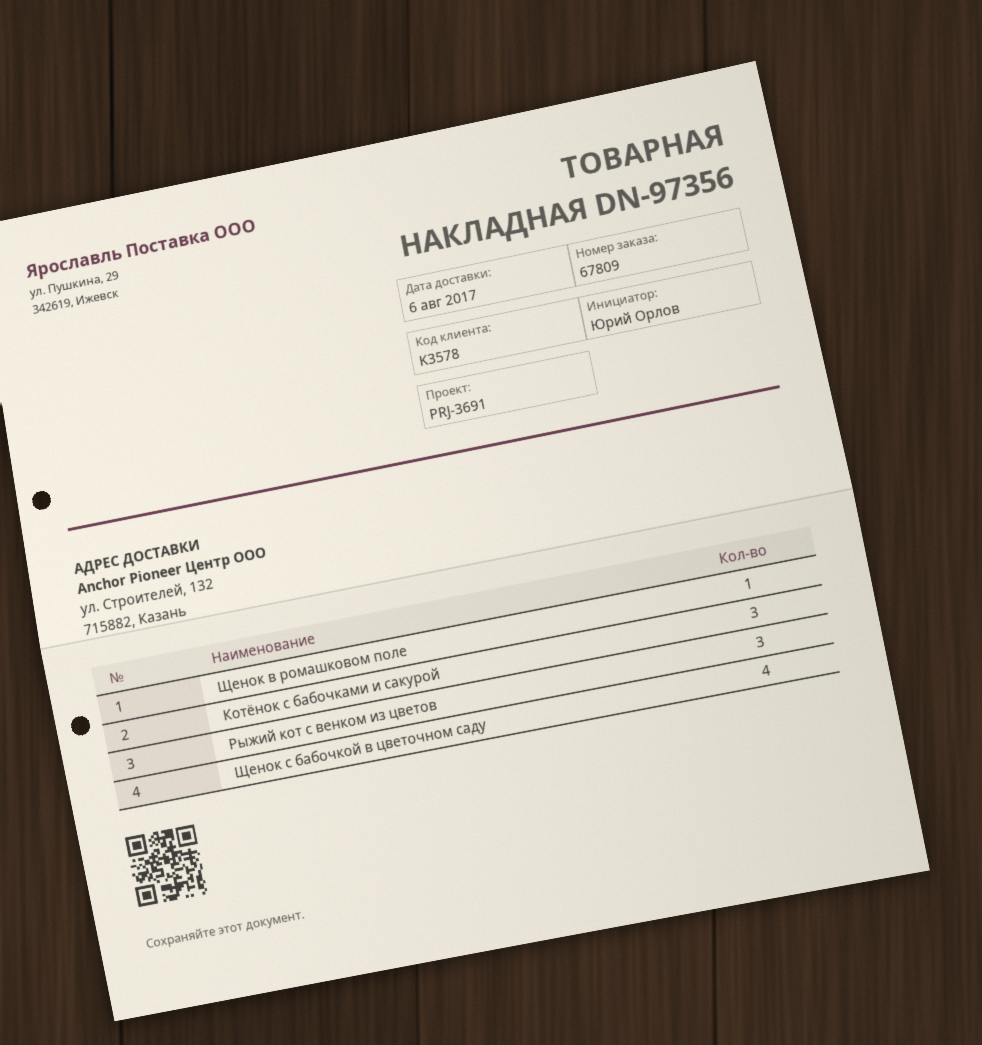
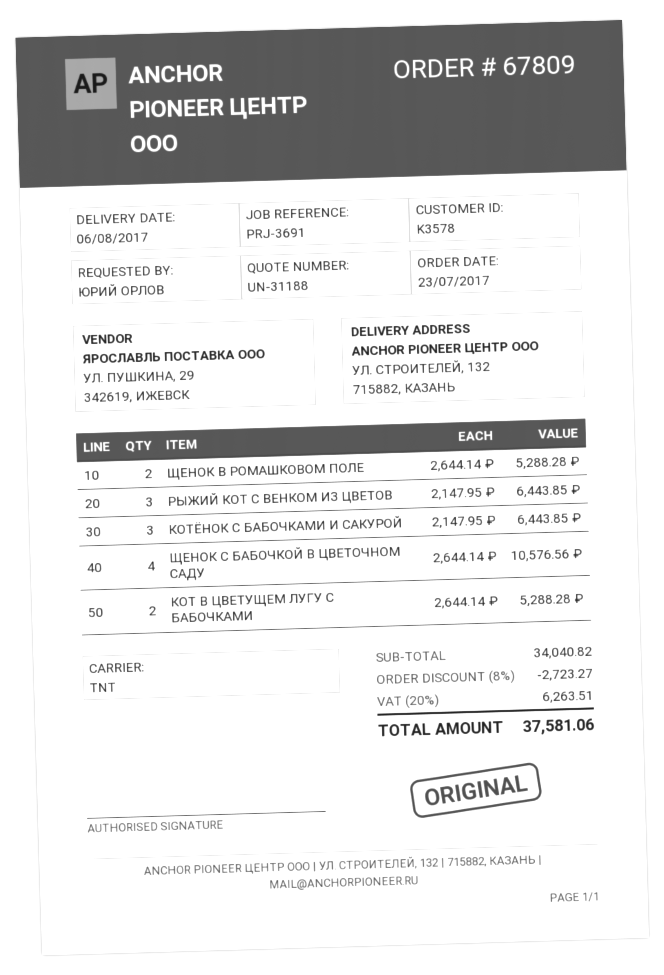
Щенок в ромашковом поле: 1 -> 2
КОТ В ЦВЕТУЩЕМ ЛУГУ С БАБОЧКАМИ: none -> 2

